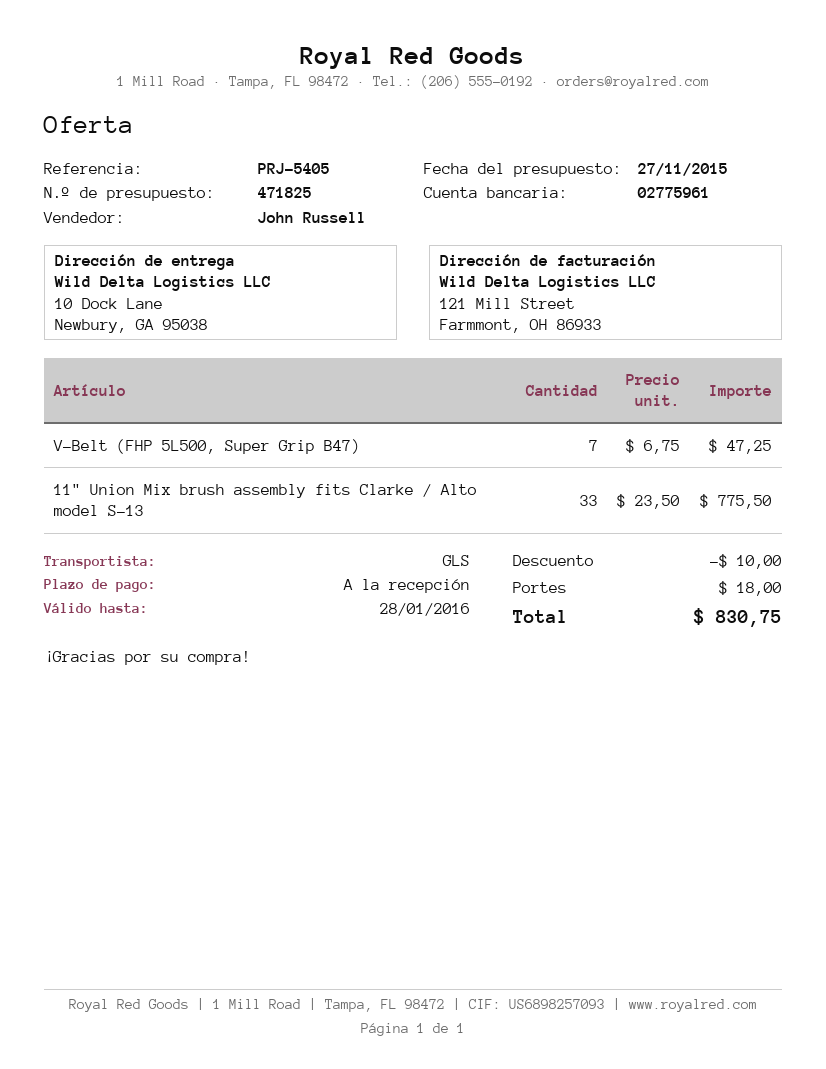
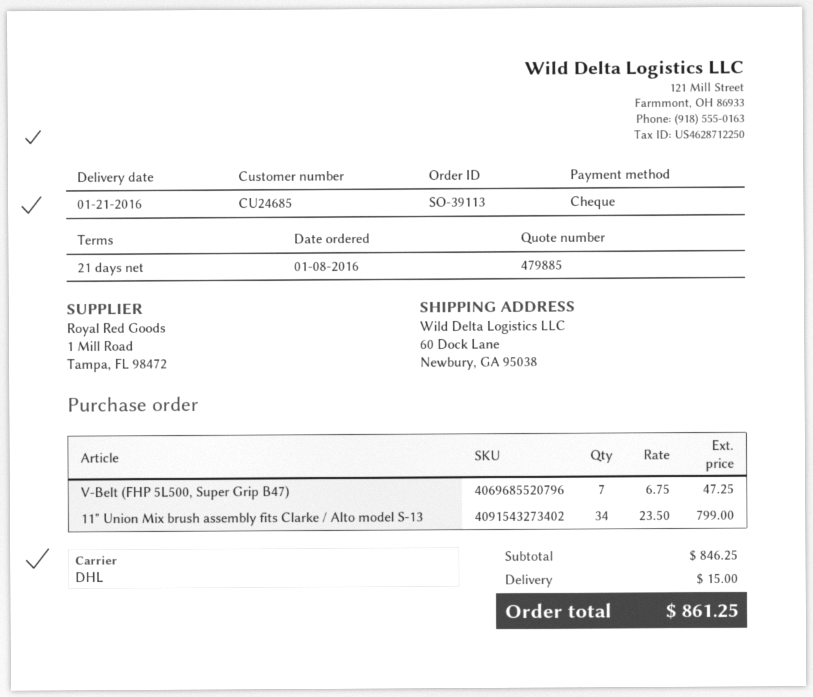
quote number: 471825 -> 479885
payment terms: on receipt -> 21 days
shipping method: GLS -> DHL
ship to: 10 Dock Lane, Newbury, GA 95038 -> 60 Dock Lane, Newbury, GA 95038
11" Union Mix brush assembly fits Clarke / Alto model S-13: 33 x 23.50 = 775.50 -> 34 x 23.50 = 799.00
discount: 10.00 -> none
shipping: 18.00 -> 15.00
total: 830.75 -> 861.25

